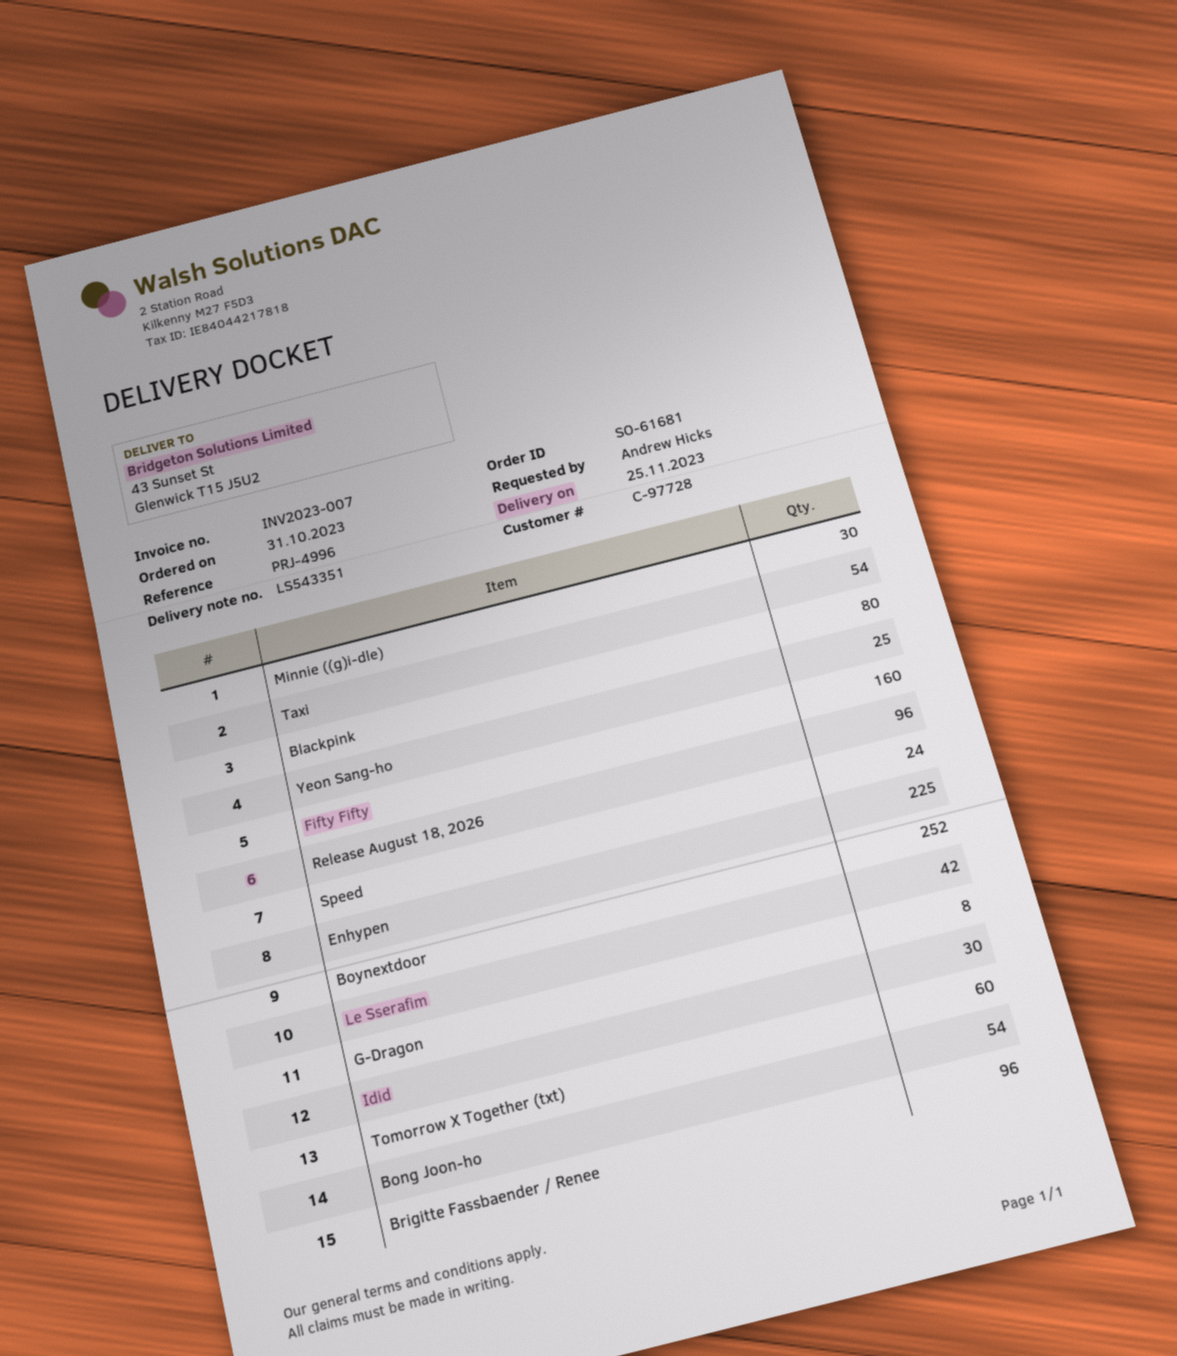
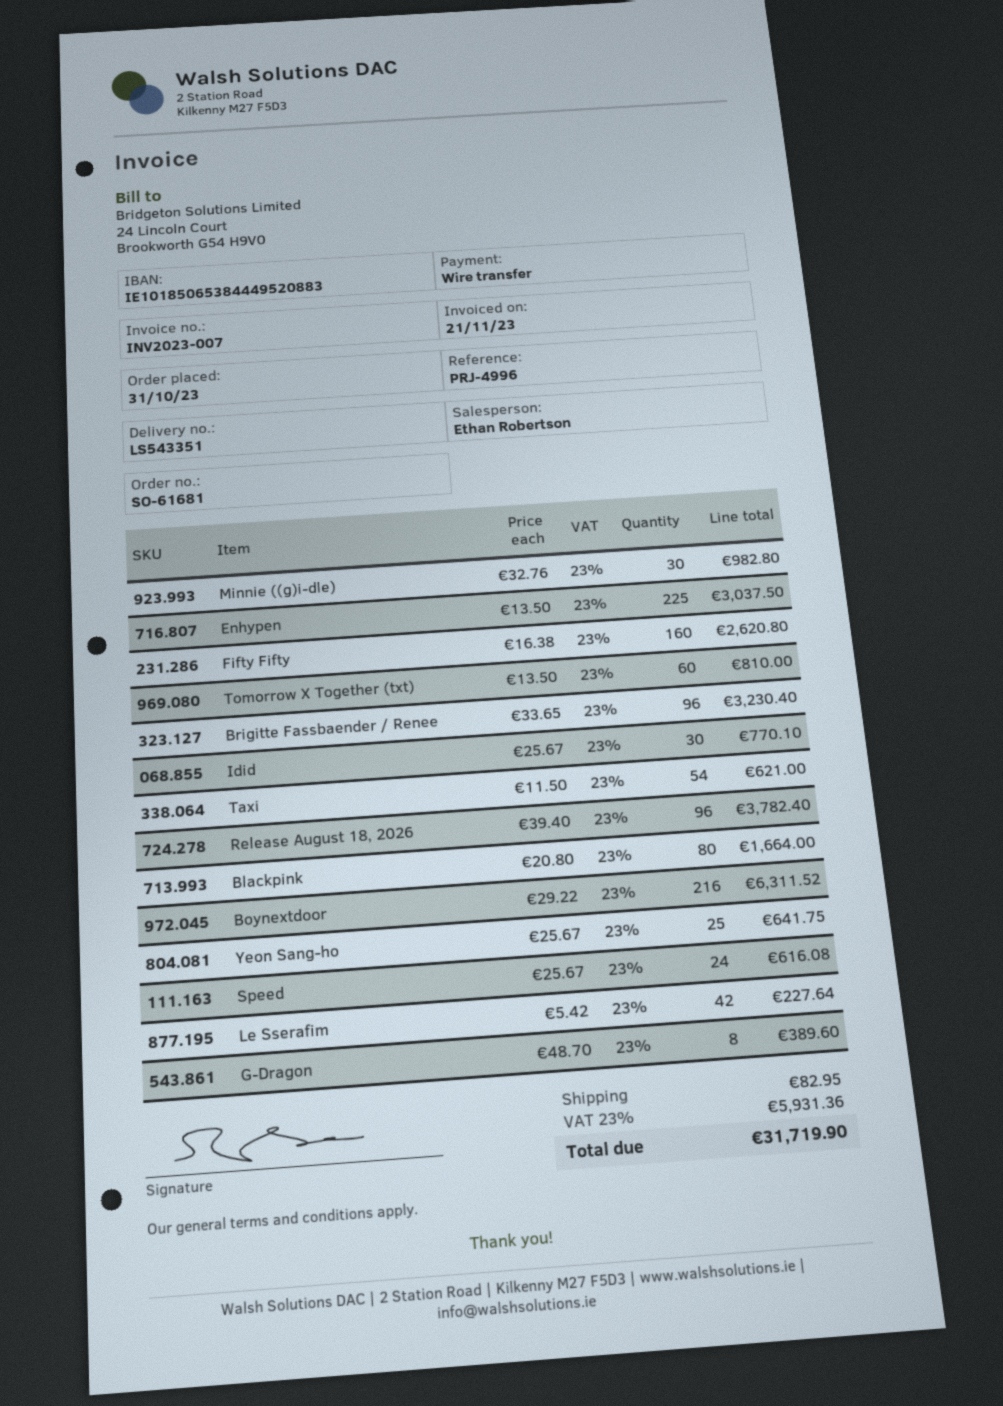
Boynextdoor: 252 -> 216
Bong Joon-ho: 54 -> none

